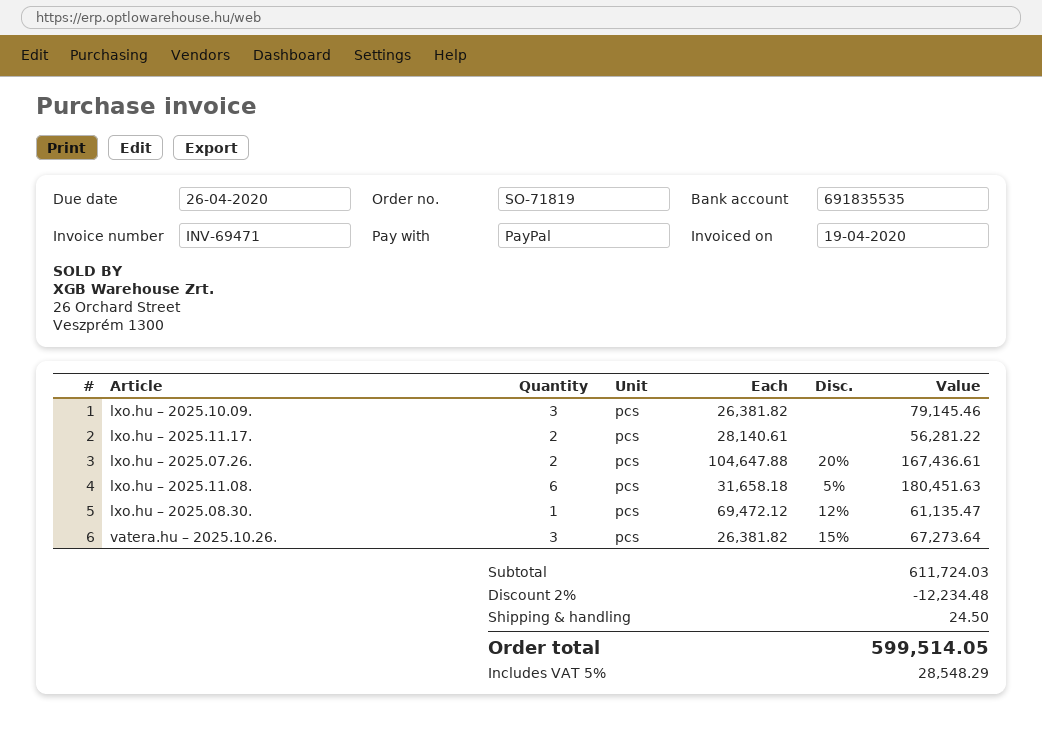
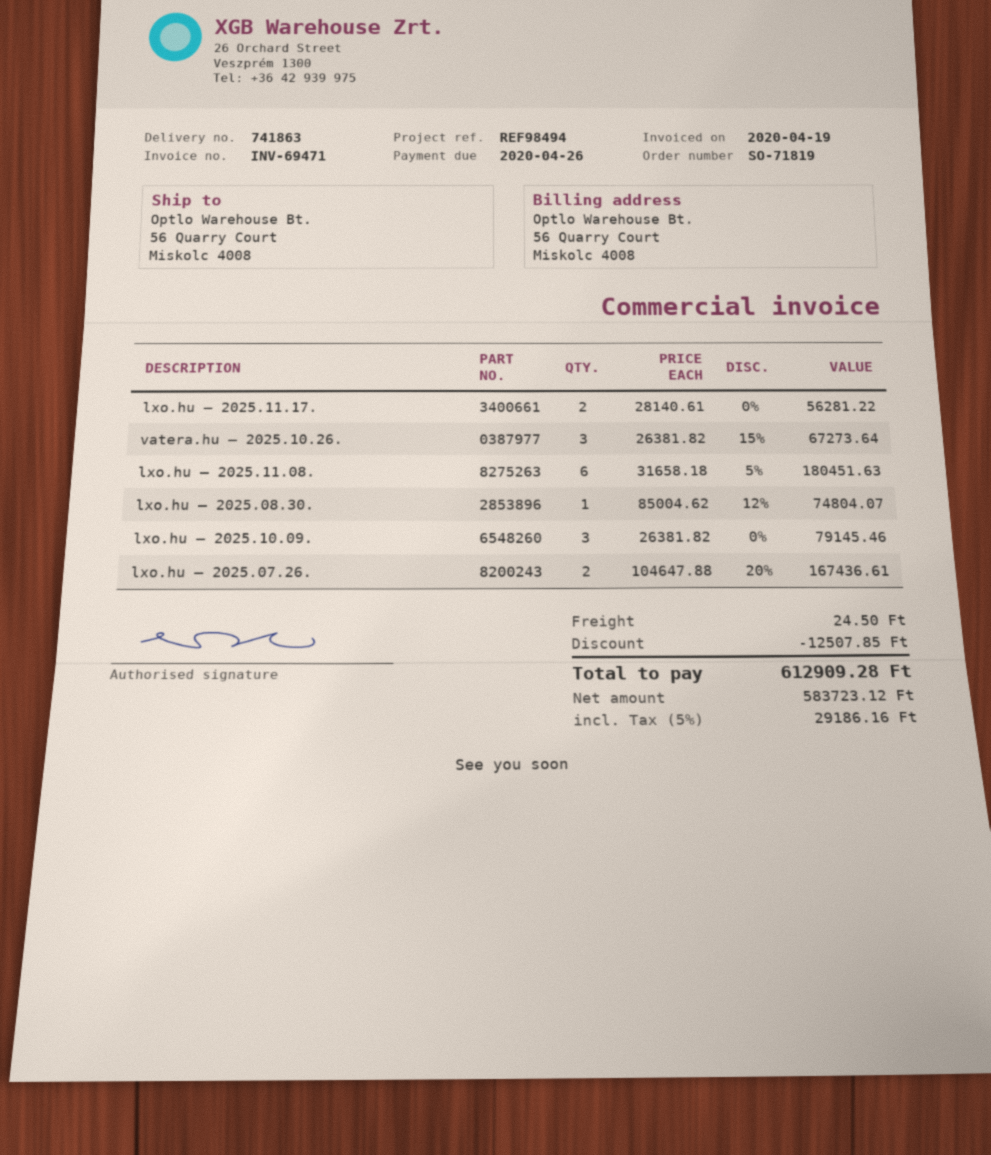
lxo.hu – 2025.08.30.: 1 x 69472.12 - 12% = 61135.47 -> 1 x 85004.62 - 12% = 74804.07
discount: 12234.48 -> 12507.85
tax: 5% = 28548.29 -> 5% = 29186.16
total: 599514.05 -> 612909.28

